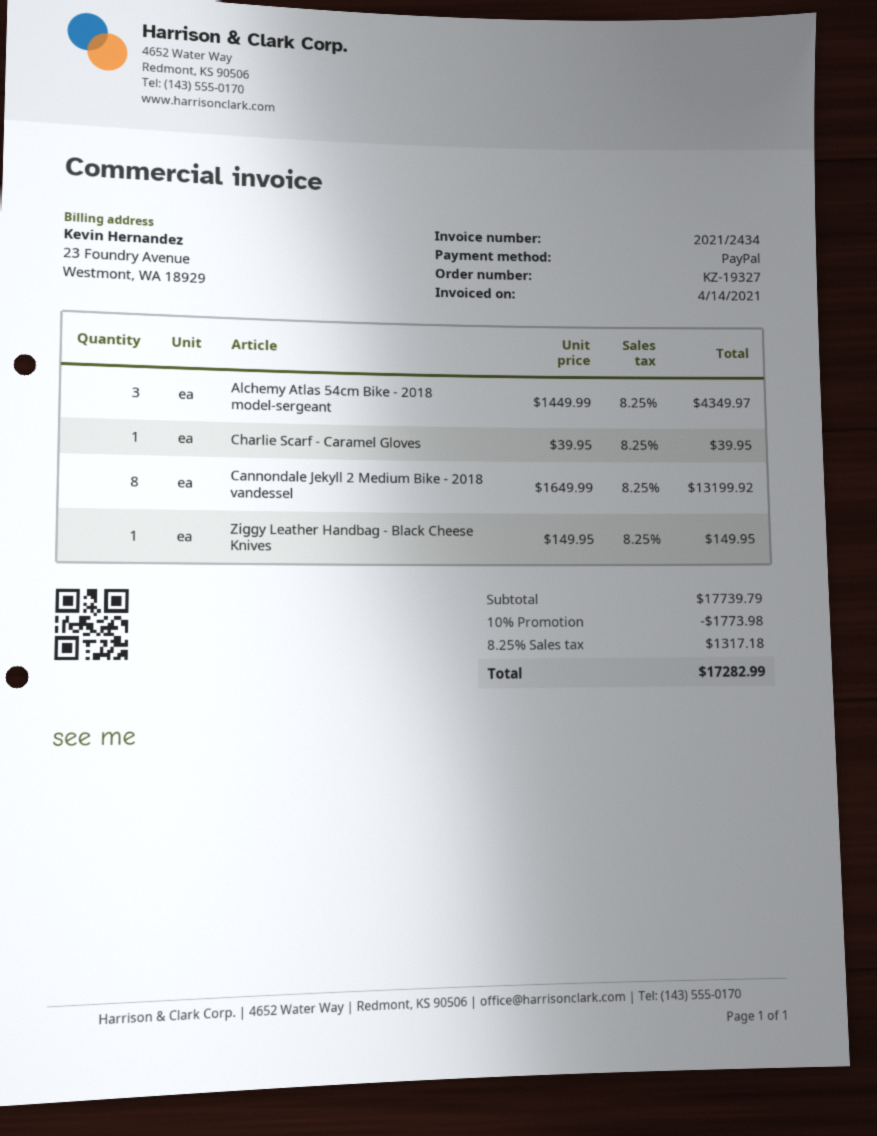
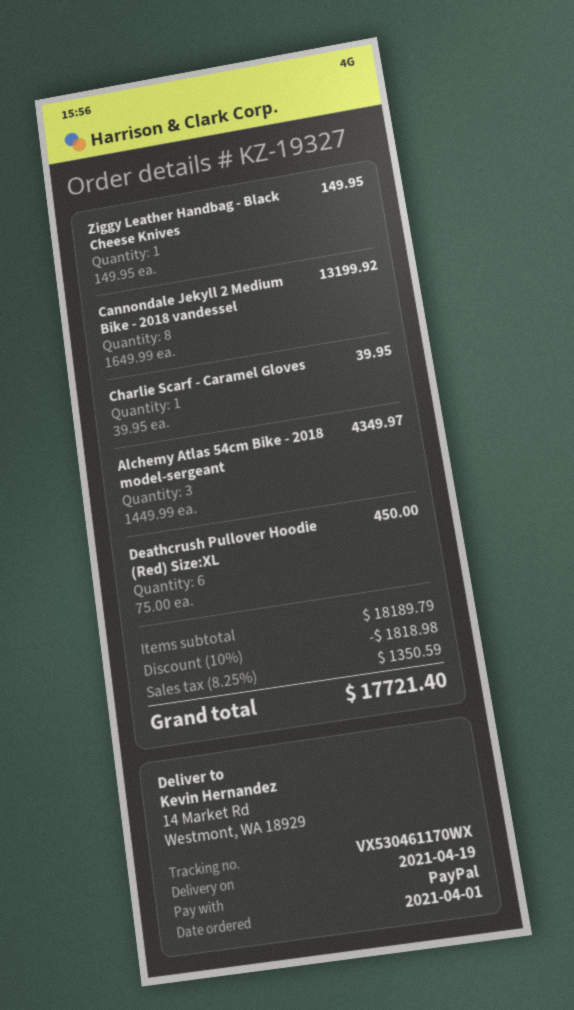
Deathcrush Pullover Hoodie (Red) Size:XL: none -> 6 x 75.00 = 450.00
subtotal: 17739.79 -> 18189.79
discount: 10% = 1773.98 -> 10% = 1818.98
tax: 8.25% = 1317.18 -> 8.25% = 1350.59
total: 17282.99 -> 17721.40

